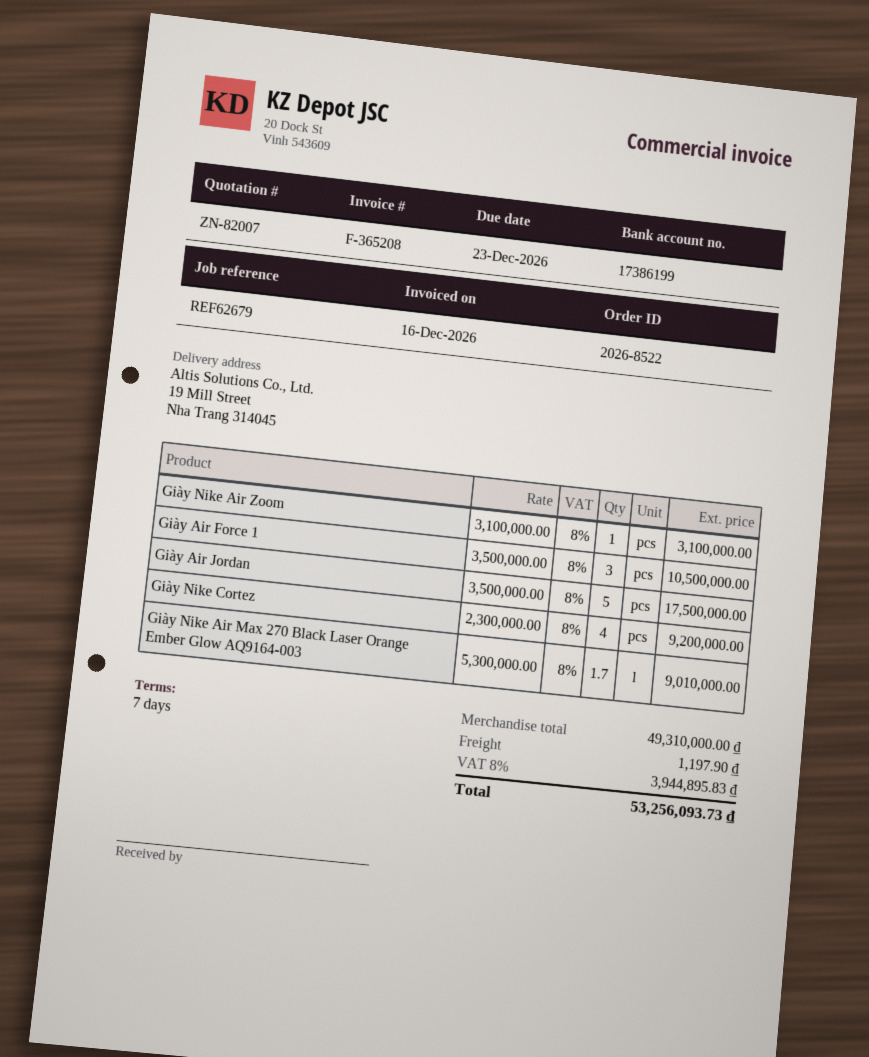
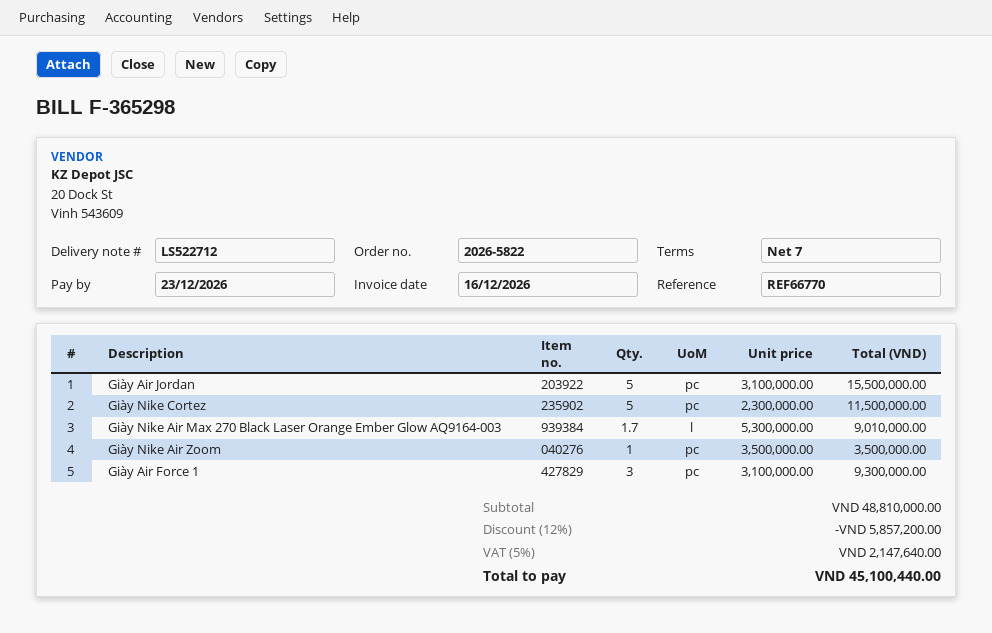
order number: 2026-8522 -> 2026-5822
invoice number: F-365208 -> F-365298
reference: REF62679 -> REF66770
Giày Nike Air Zoom: 1 x 3100000.00 = 3100000.00 -> 1 x 3500000.00 = 3500000.00
Giày Air Force 1: 3 x 3500000.00 = 10500000.00 -> 3 x 3100000.00 = 9300000.00
Giày Air Jordan: 5 x 3500000.00 = 17500000.00 -> 5 x 3100000.00 = 15500000.00
Giày Nike Cortez: 4 x 2300000.00 = 9200000.00 -> 5 x 2300000.00 = 11500000.00
subtotal: 49310000.00 -> 48810000.00
discount: none -> 12% = 5857200.00
shipping: 1197.90 -> none
tax: 8% = 3944895.83 -> 5% = 2147640.00
total: 53256093.73 -> 45100440.00

